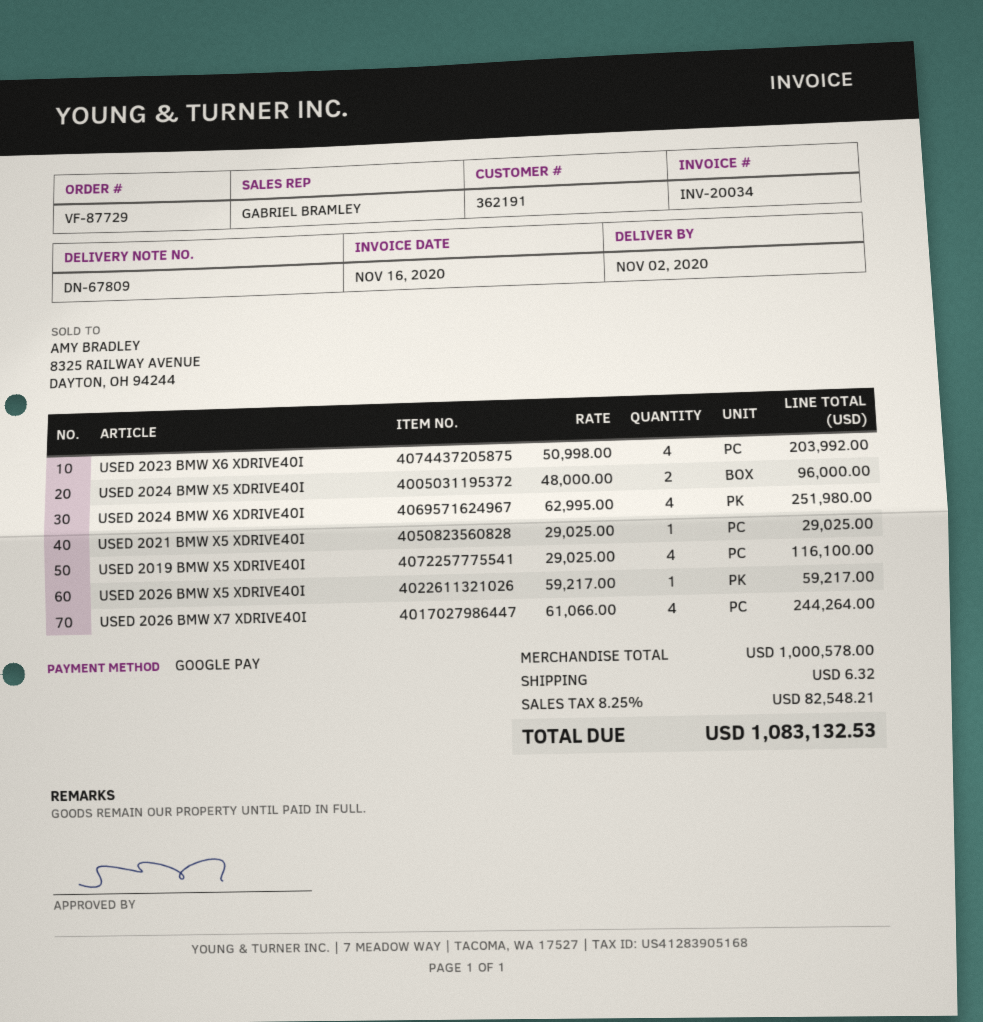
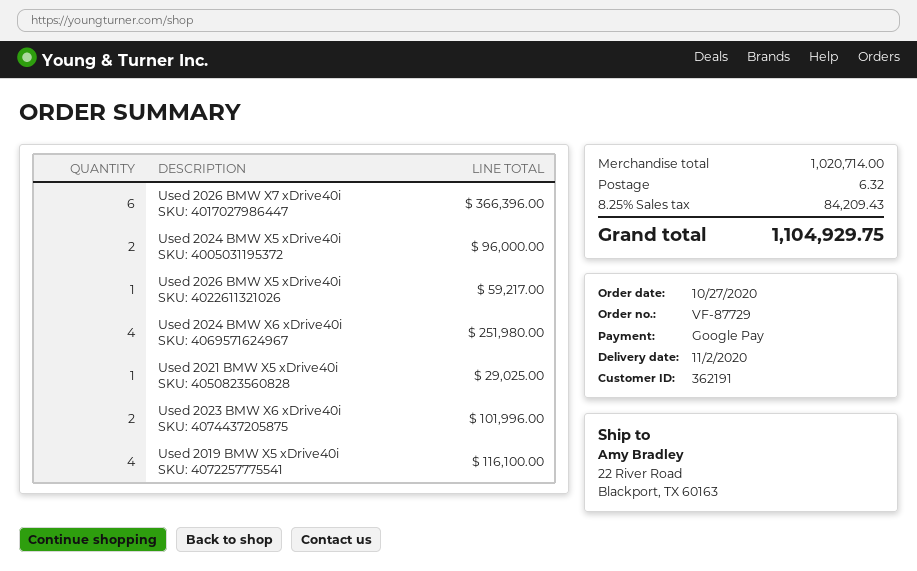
USED 2023 BMW X6 XDRIVE40I: 4 for 203992.00 -> 2 for 101996.00
USED 2026 BMW X7 XDRIVE40I: 4 for 244264.00 -> 6 for 366396.00
subtotal: 1000578.00 -> 1020714.00
tax: 8.25% = 82548.21 -> 8.25% = 84209.43
total: 1083132.53 -> 1104929.75

